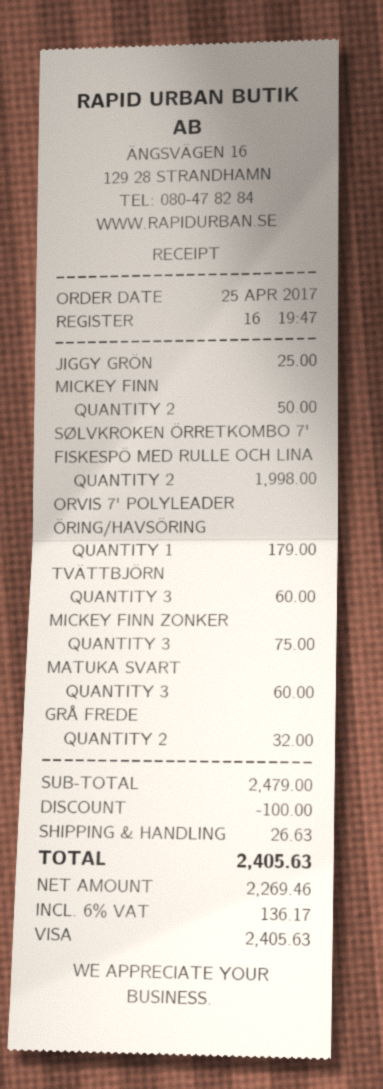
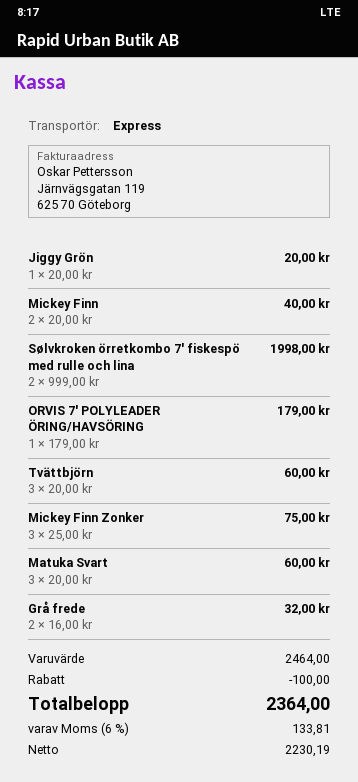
JIGGY GRÖN: 1 for 25.00 -> 1 for 20.00
MICKEY FINN: 2 for 50.00 -> 2 for 40.00
subtotal: 2479.00 -> 2464.00
shipping: 26.63 -> none
net: 2269.46 -> 2230.19
tax: 6% = 136.17 -> 6% = 133.81
total: 2405.63 -> 2364.00

